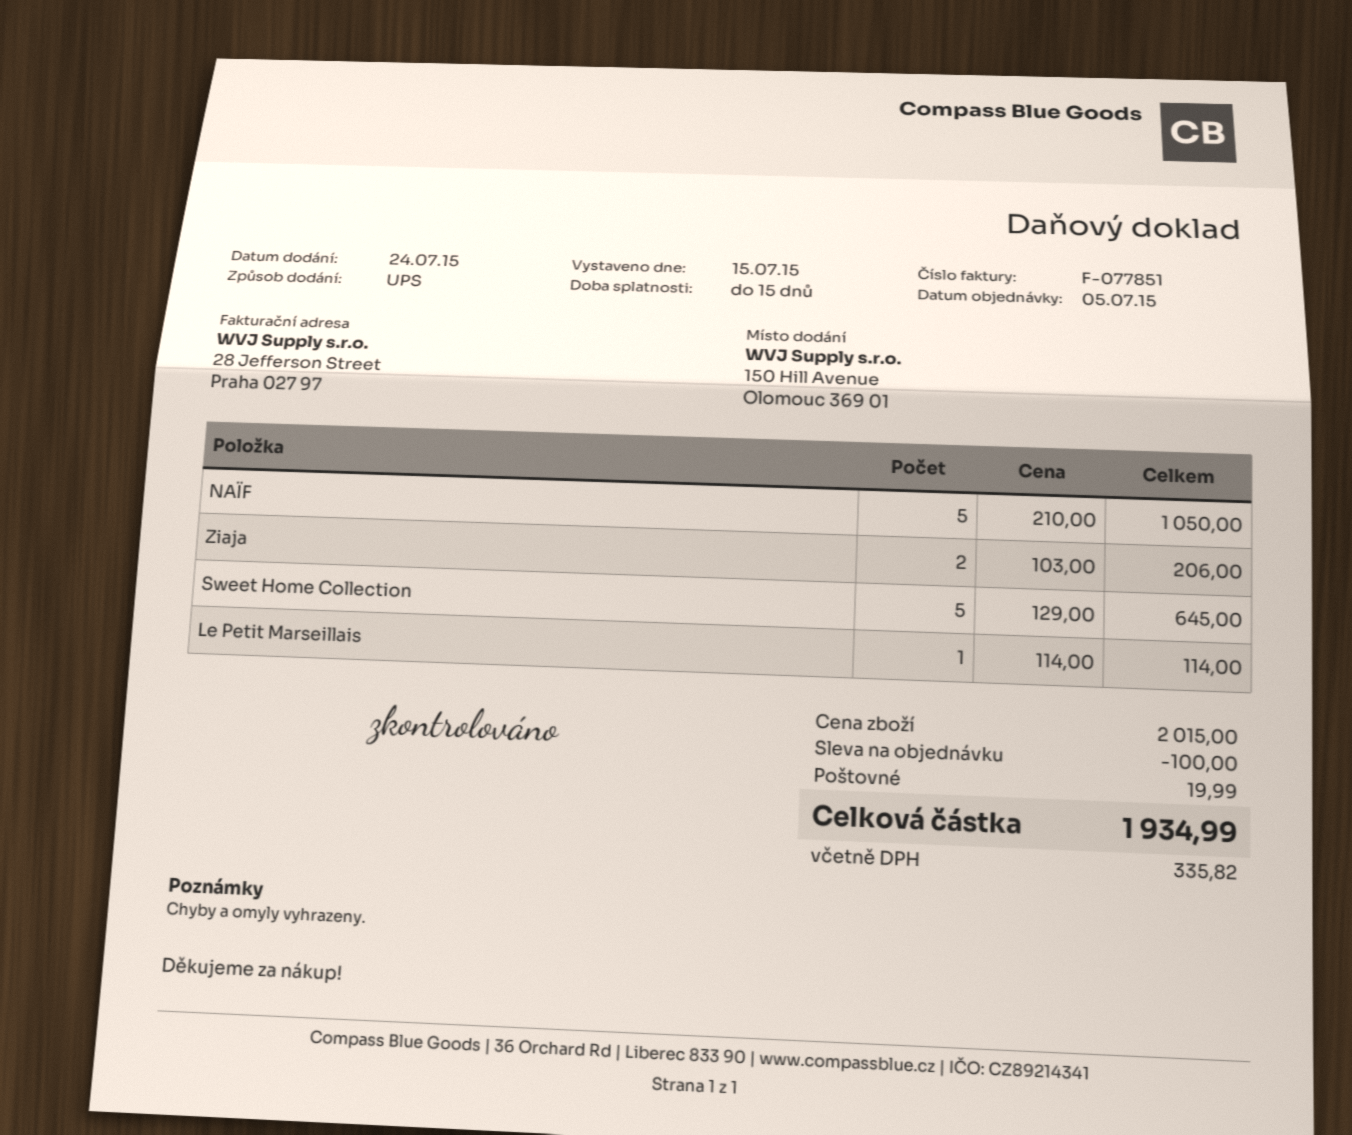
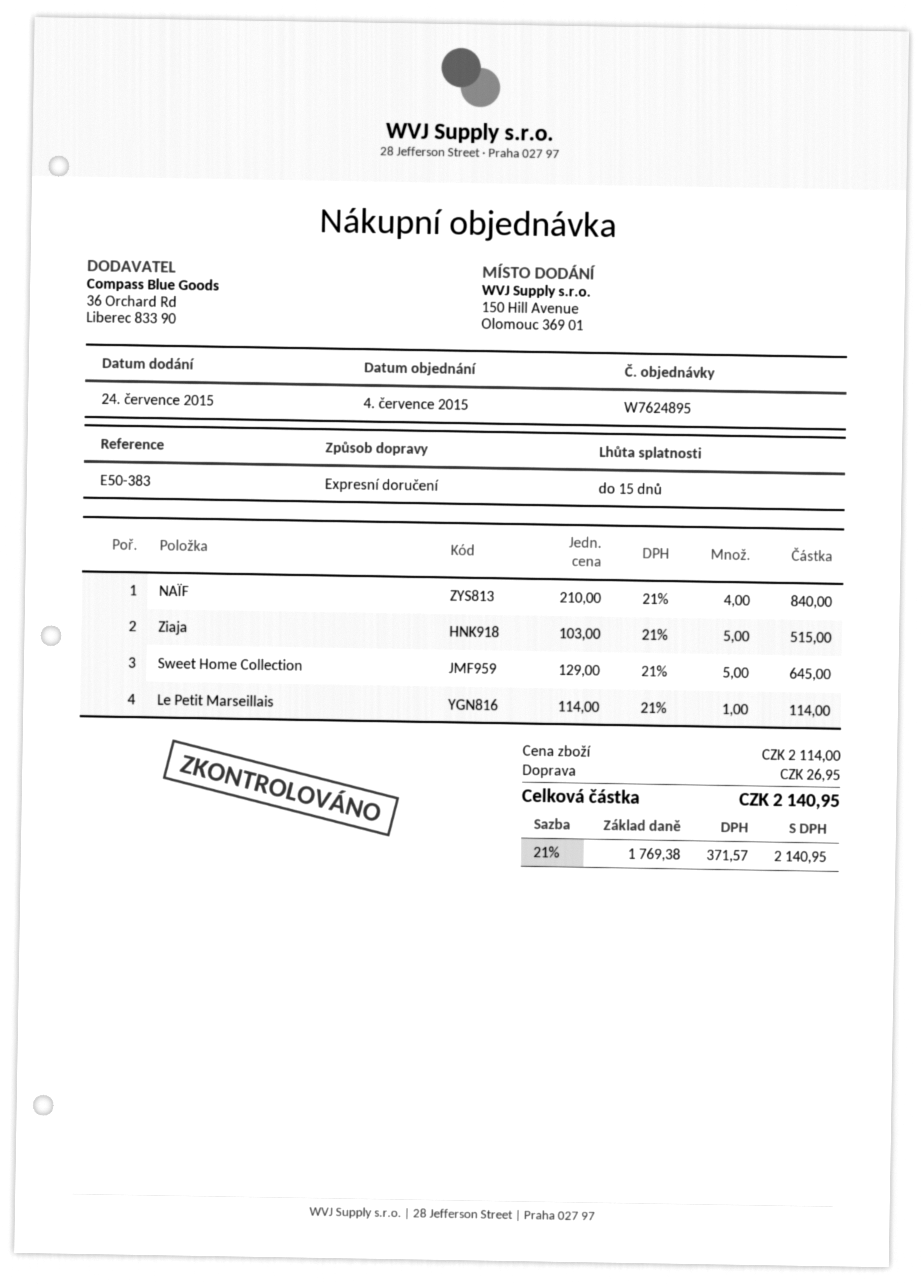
order date: 2015-07-05 -> 2015-07-04
shipping method: UPS -> express
NAÏF: 5 x 210.00 = 1050.00 -> 4 x 210.00 = 840.00
Ziaja: 2 x 103.00 = 206.00 -> 5 x 103.00 = 515.00
subtotal: 2015.00 -> 2114.00
discount: 100.00 -> none
shipping: 19.99 -> 26.95
tax: 335.82 -> 371.57
total: 1934.99 -> 2140.95

